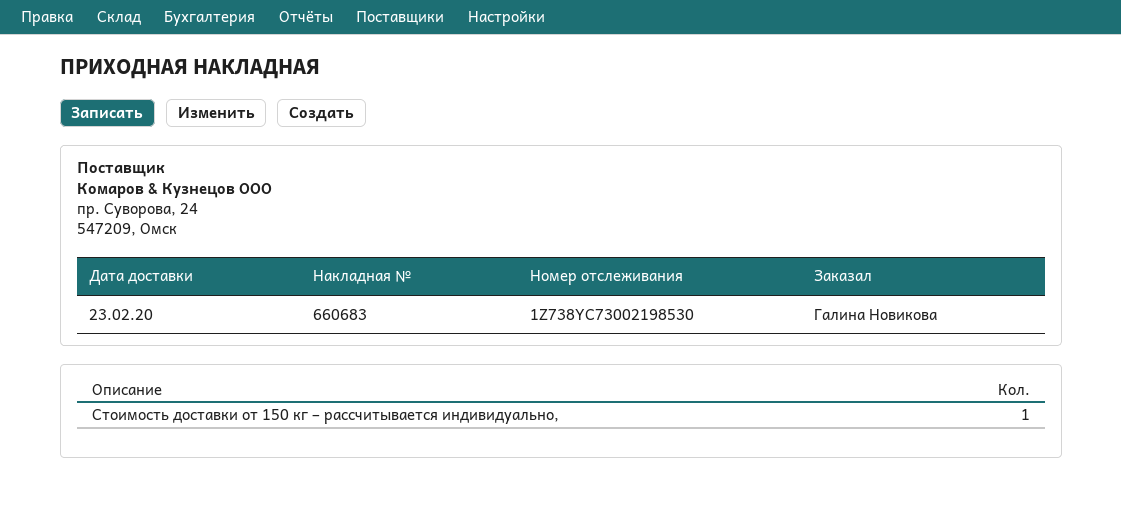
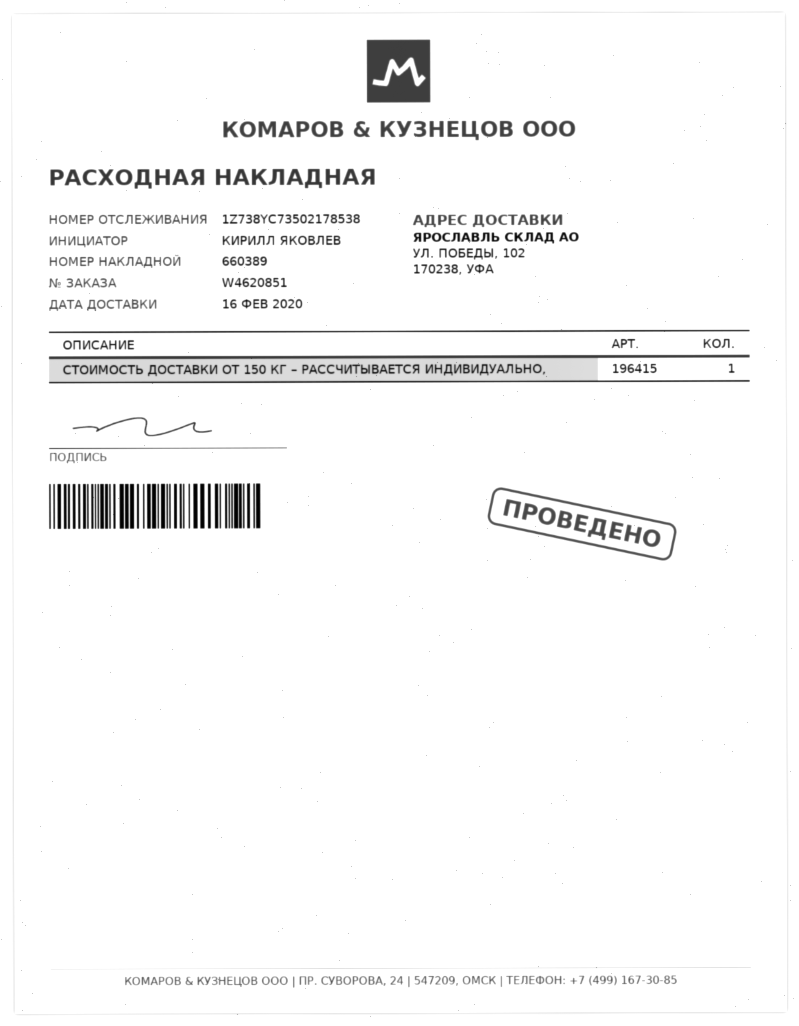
delivery note number: 660683 -> 660389
delivery date: 2020-02-23 -> 2020-02-16
ordered by: Галина Новикова -> КИРИЛЛ ЯКОВЛЕВ
tracking number: 1Z738YC73002198530 -> 1Z738YC73502178538

